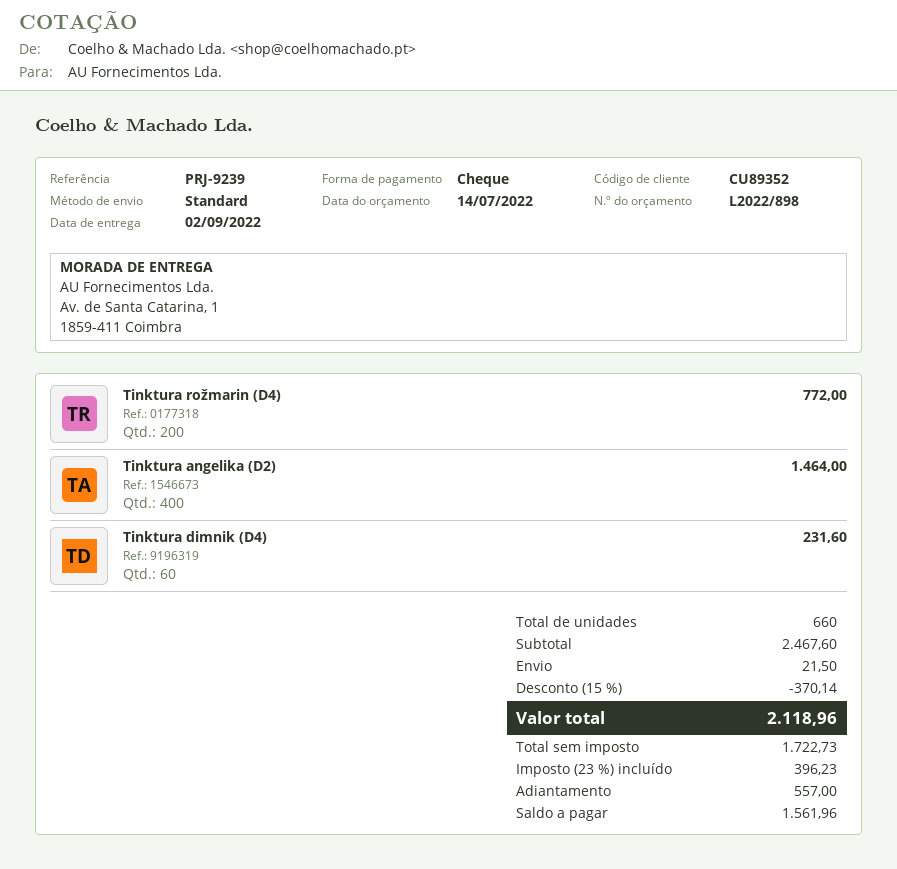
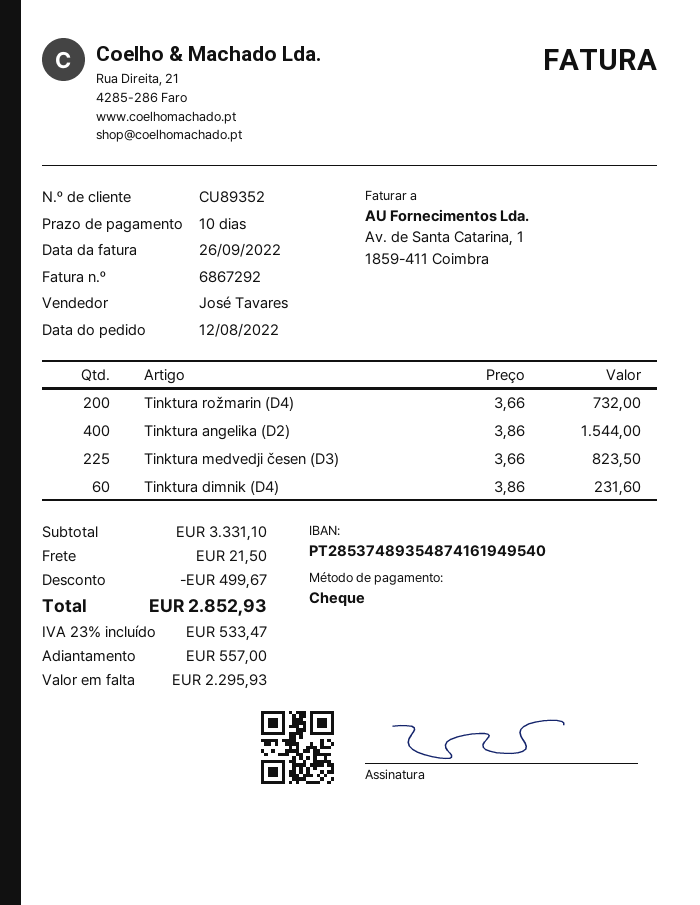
Tinktura rožmarin (D4): 200 for 772.00 -> 200 for 732.00
Tinktura angelika (D2): 400 for 1464.00 -> 400 for 1544.00
Tinktura medvedji česen (D3): none -> 225 for 823.50
subtotal: 2467.60 -> 3331.10
discount: 370.14 -> 499.67
tax: 23% = 396.23 -> 23% = 533.47
total: 2118.96 -> 2852.93
balance: 1561.96 -> 2295.93

